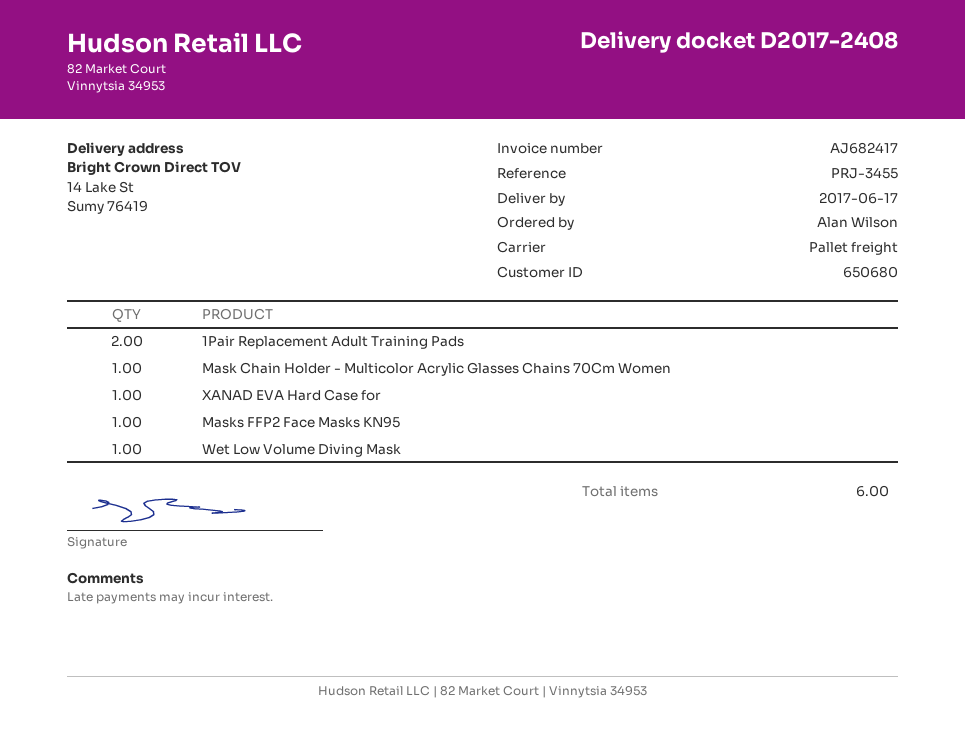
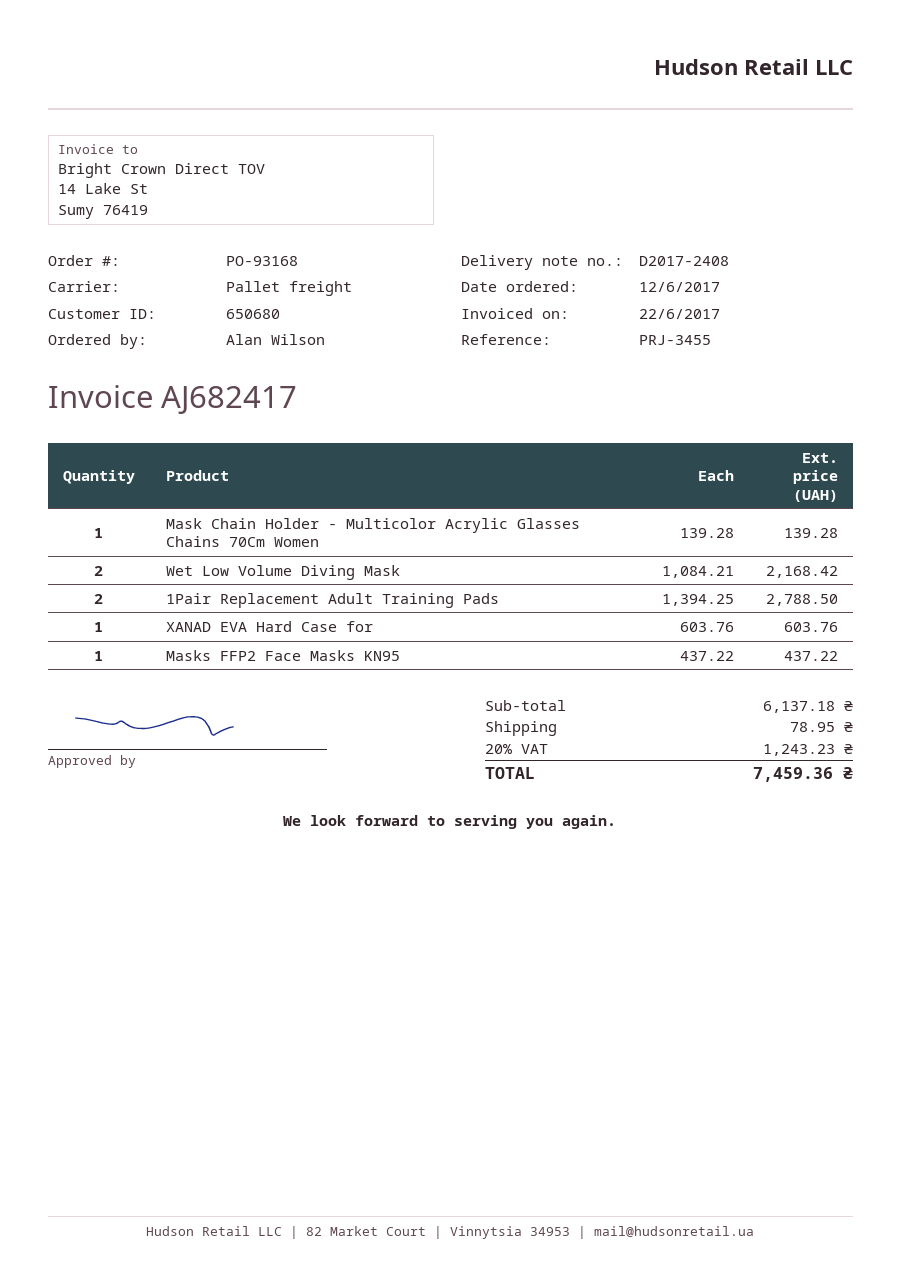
Wet Low Volume Diving Mask: 1 -> 2

